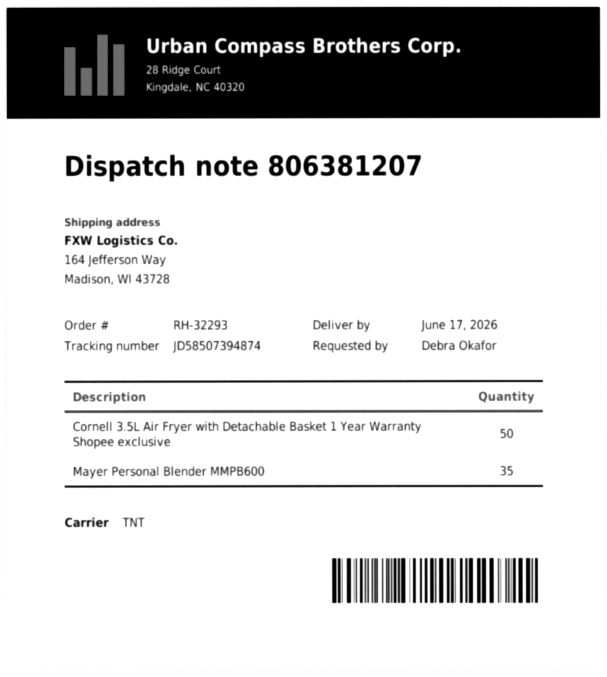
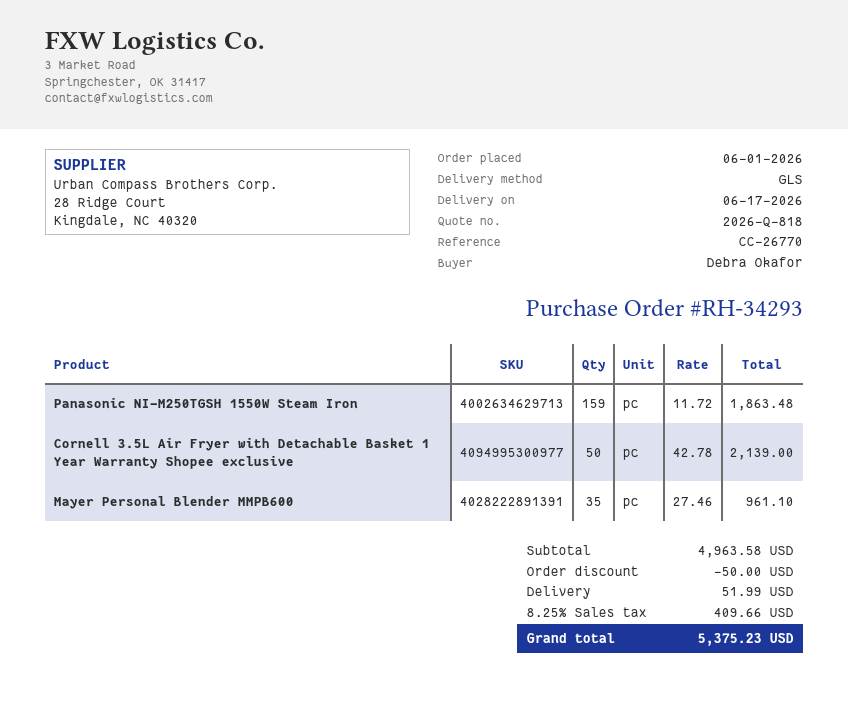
order number: RH-32293 -> RH-34293
shipping method: TNT -> GLS
Panasonic NI-M250TGSH 1550W Steam Iron: none -> 159

